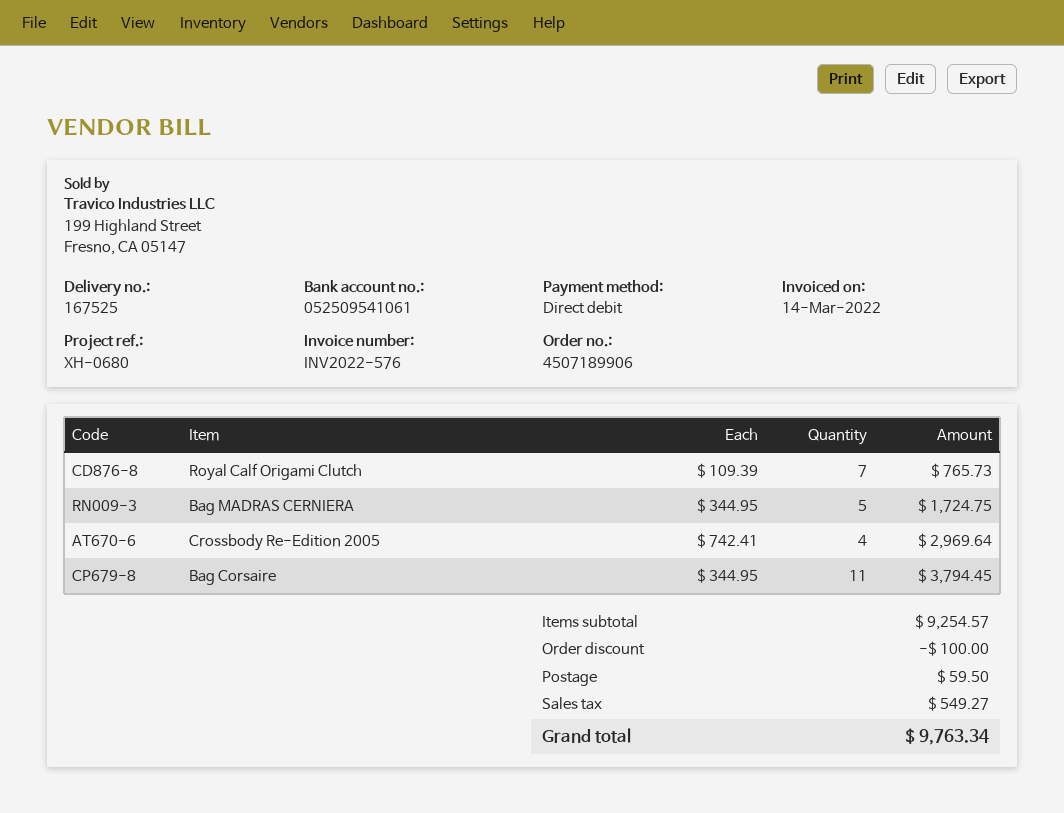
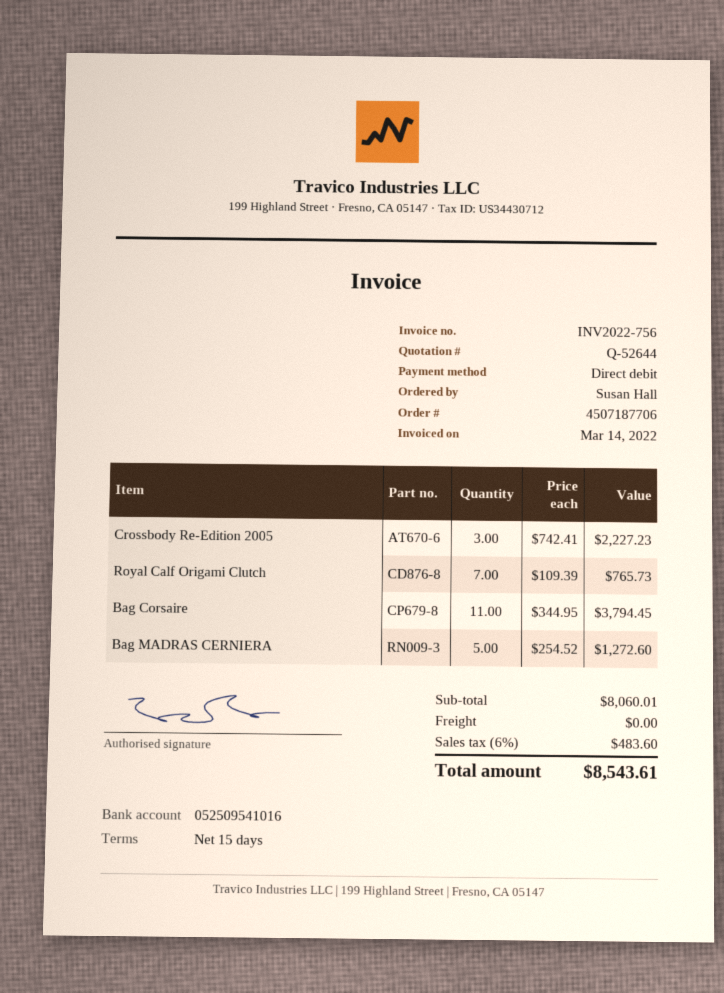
order number: 4507189906 -> 4507187706
invoice number: INV2022-576 -> INV2022-756
bank account: 052509541061 -> 052509541016
Bag MADRAS CERNIERA: 5 x 344.95 = 1724.75 -> 5 x 254.52 = 1272.60
Crossbody Re-Edition 2005: 4 x 742.41 = 2969.64 -> 3 x 742.41 = 2227.23
subtotal: 9254.57 -> 8060.01
discount: 100.00 -> none
shipping: 59.50 -> 0.00
tax: 549.27 -> 483.60
total: 9763.34 -> 8543.61

